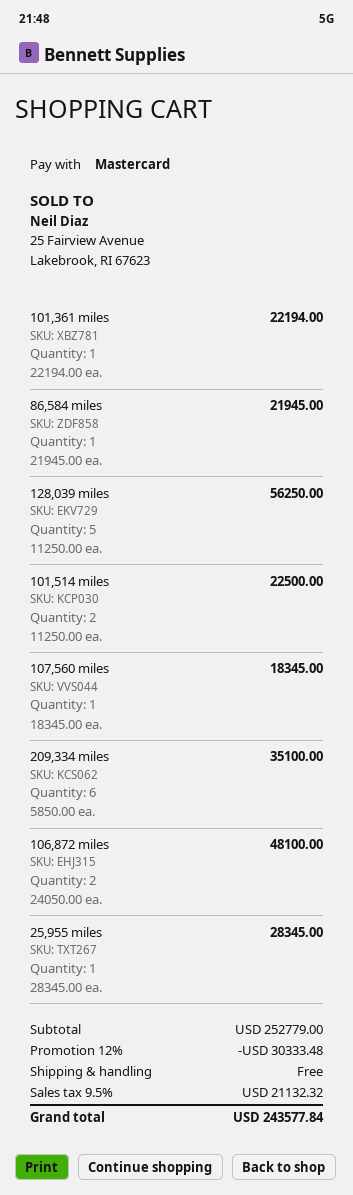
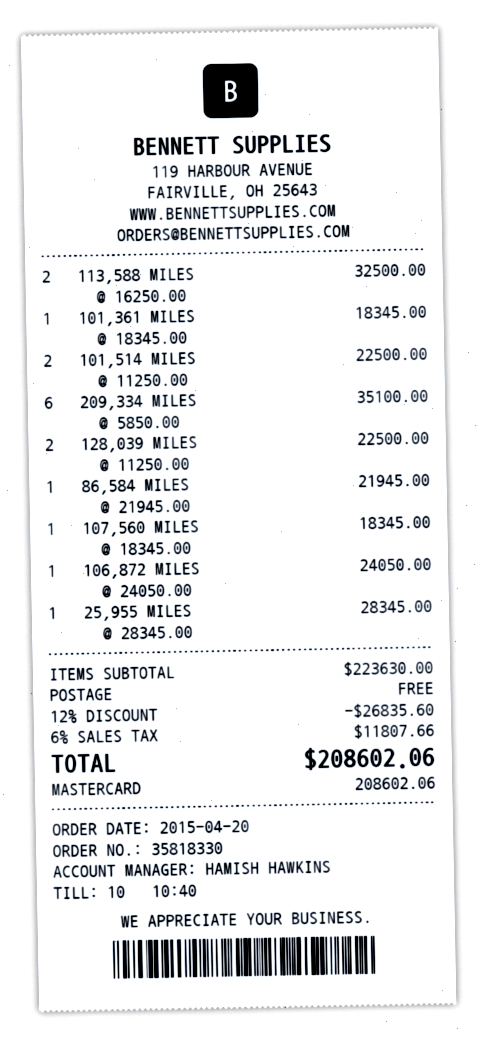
101,361 miles: 1 x 22194.00 = 22194.00 -> 1 x 18345.00 = 18345.00
128,039 miles: 5 x 11250.00 = 56250.00 -> 2 x 11250.00 = 22500.00
106,872 miles: 2 x 24050.00 = 48100.00 -> 1 x 24050.00 = 24050.00
113,588 MILES: none -> 2 x 16250.00 = 32500.00
subtotal: 252779.00 -> 223630.00
discount: 12% = 30333.48 -> 12% = 26835.60
tax: 9.5% = 21132.32 -> 6% = 11807.66
total: 243577.84 -> 208602.06

